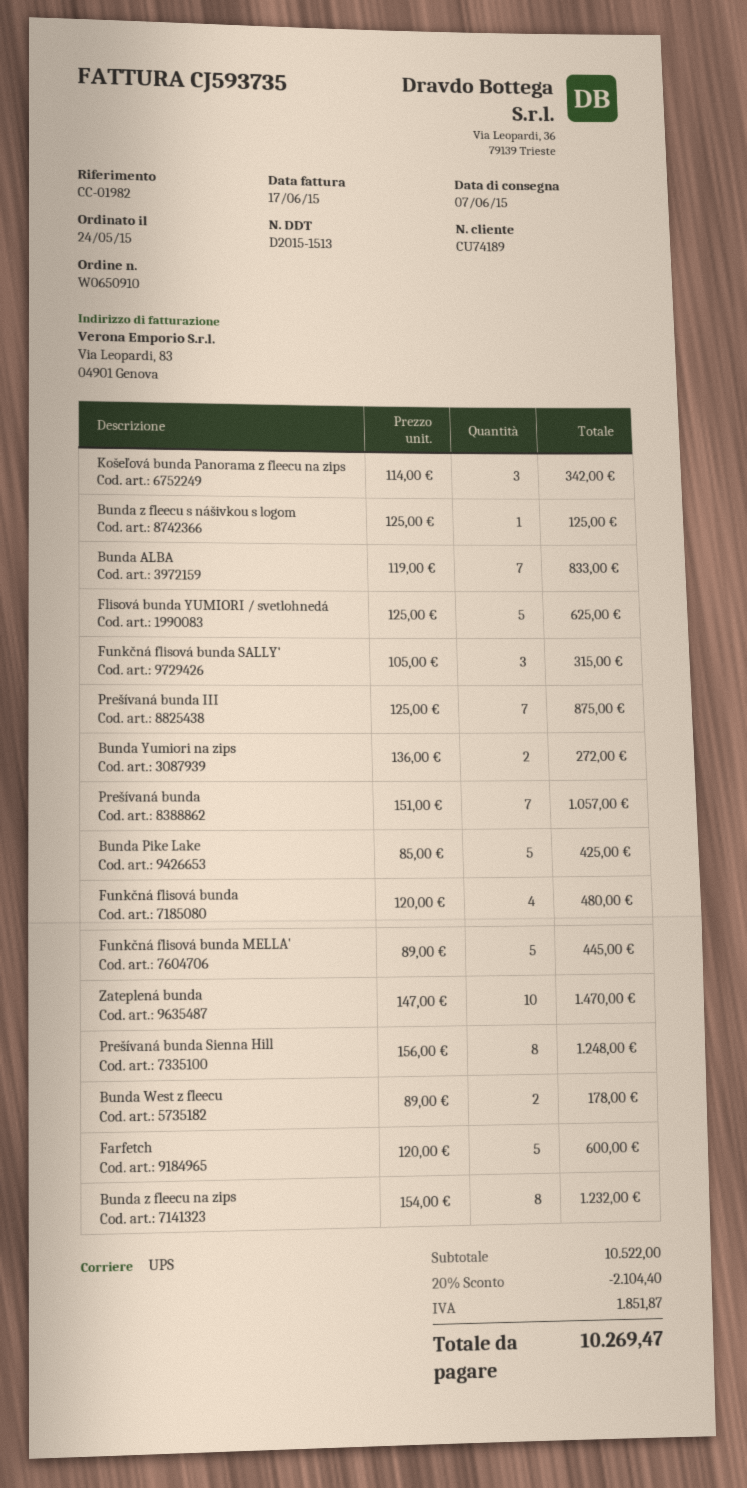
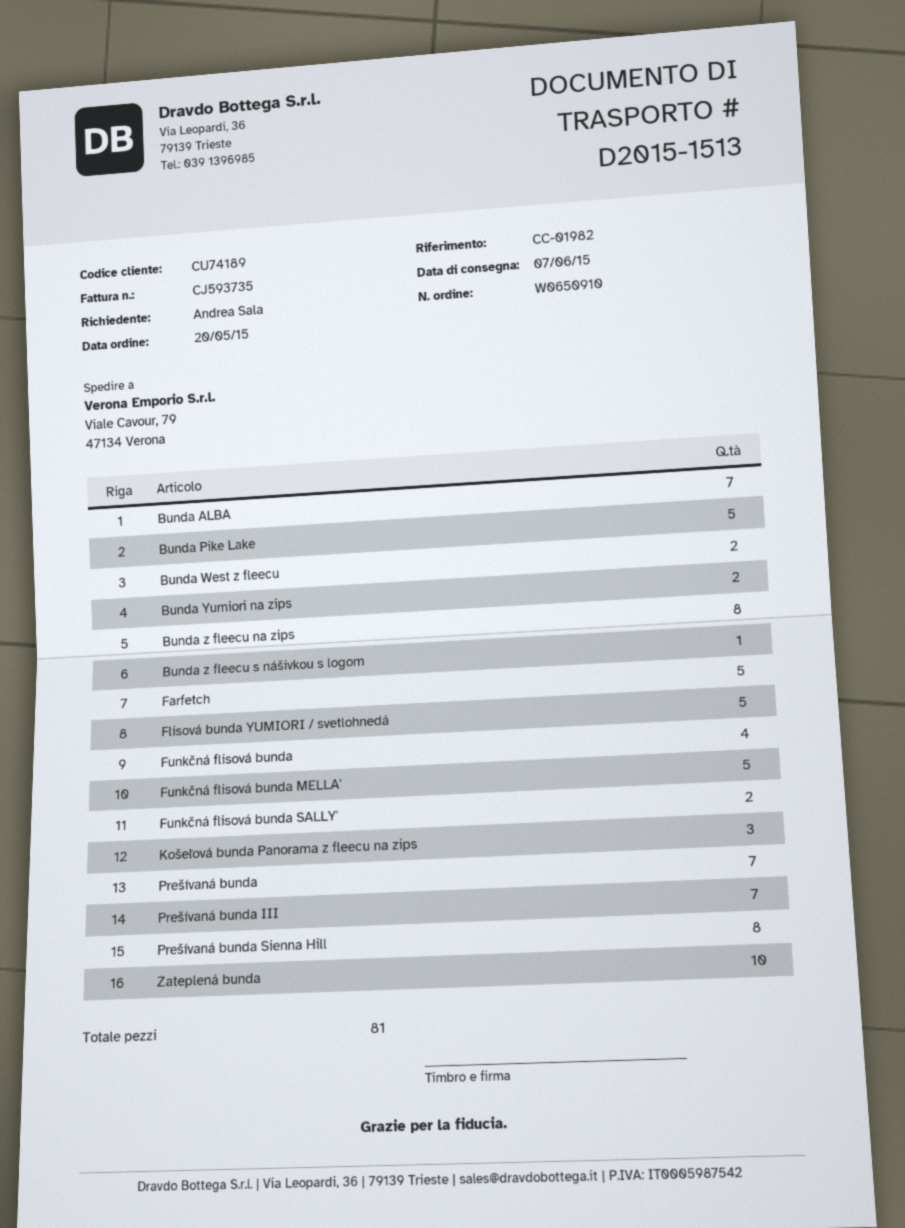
order date: 2015-05-24 -> 2015-05-20
Funkčná flisová bunda SALLY': 3 -> 2

